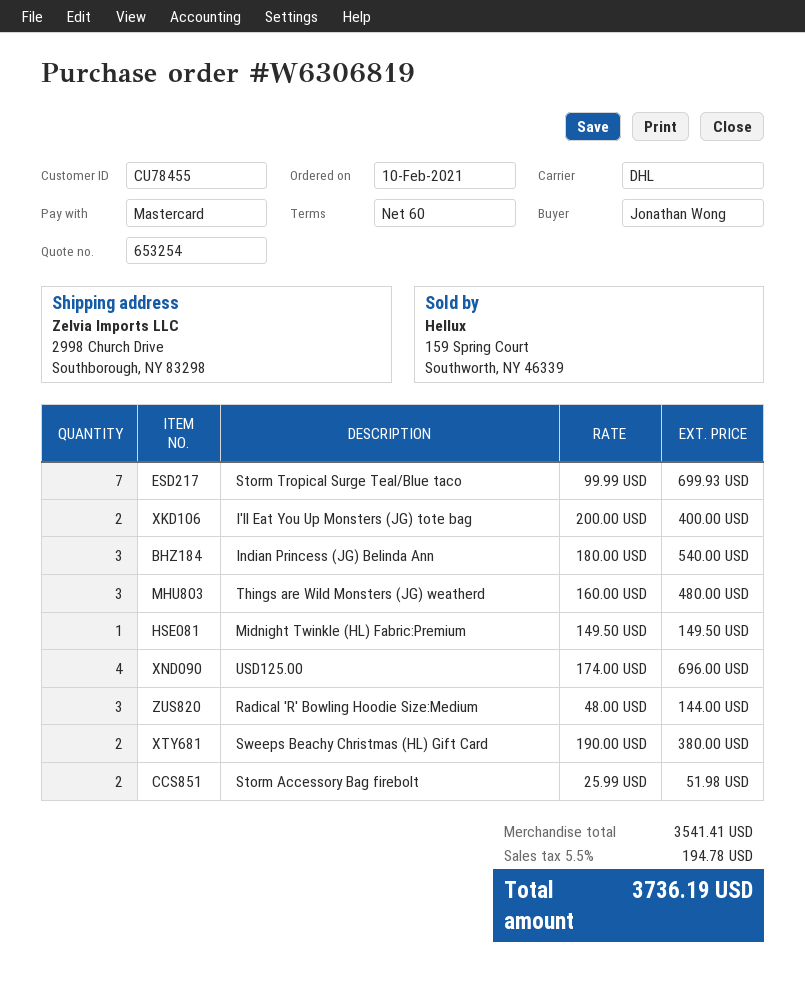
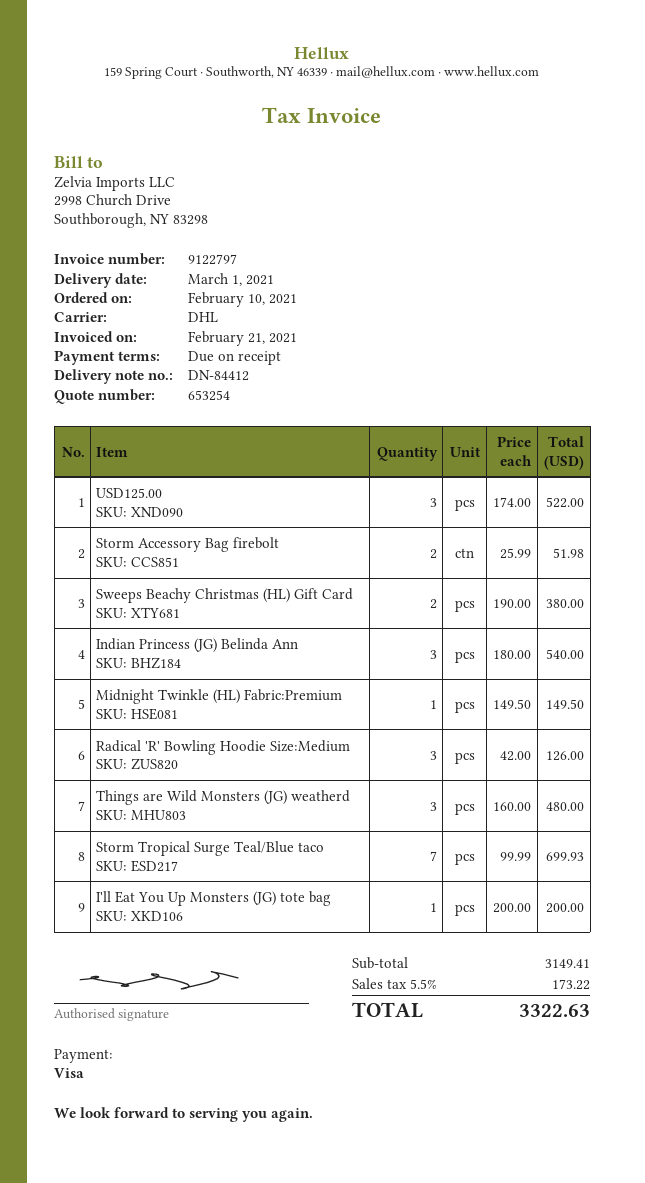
payment terms: 60 days -> on receipt
payment method: Mastercard -> Visa
I'll Eat You Up Monsters (JG) tote bag: 2 x 200.00 = 400.00 -> 1 x 200.00 = 200.00
USD125.00: 4 x 174.00 = 696.00 -> 3 x 174.00 = 522.00
Radical 'R' Bowling Hoodie Size:Medium: 3 x 48.00 = 144.00 -> 3 x 42.00 = 126.00
subtotal: 3541.41 -> 3149.41
tax: 5.5% = 194.78 -> 5.5% = 173.22
total: 3736.19 -> 3322.63

